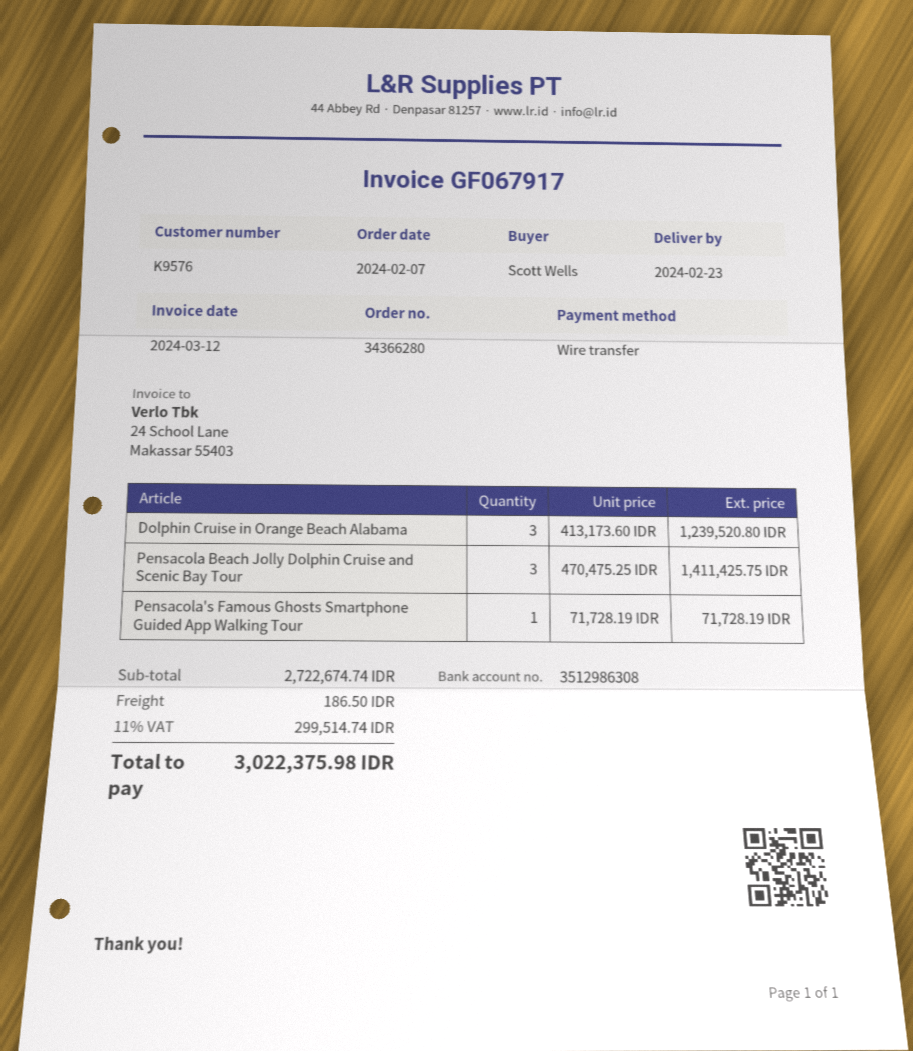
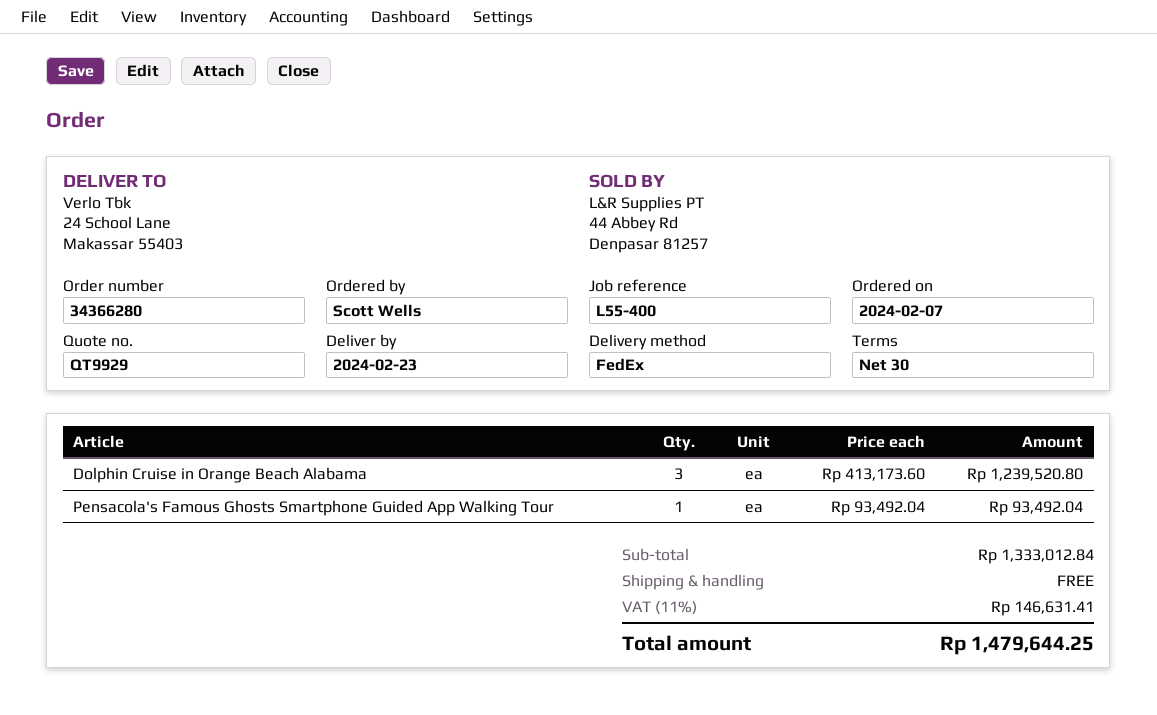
Pensacola Beach Jolly Dolphin Cruise and Scenic Bay Tour: 3 x 470475.25 = 1411425.75 -> none
Pensacola's Famous Ghosts Smartphone Guided App Walking Tour: 1 x 71728.19 = 71728.19 -> 1 x 93492.04 = 93492.04
subtotal: 2722674.74 -> 1333012.84
shipping: 186.50 -> 0.00
tax: 11% = 299514.74 -> 11% = 146631.41
total: 3022375.98 -> 1479644.25

